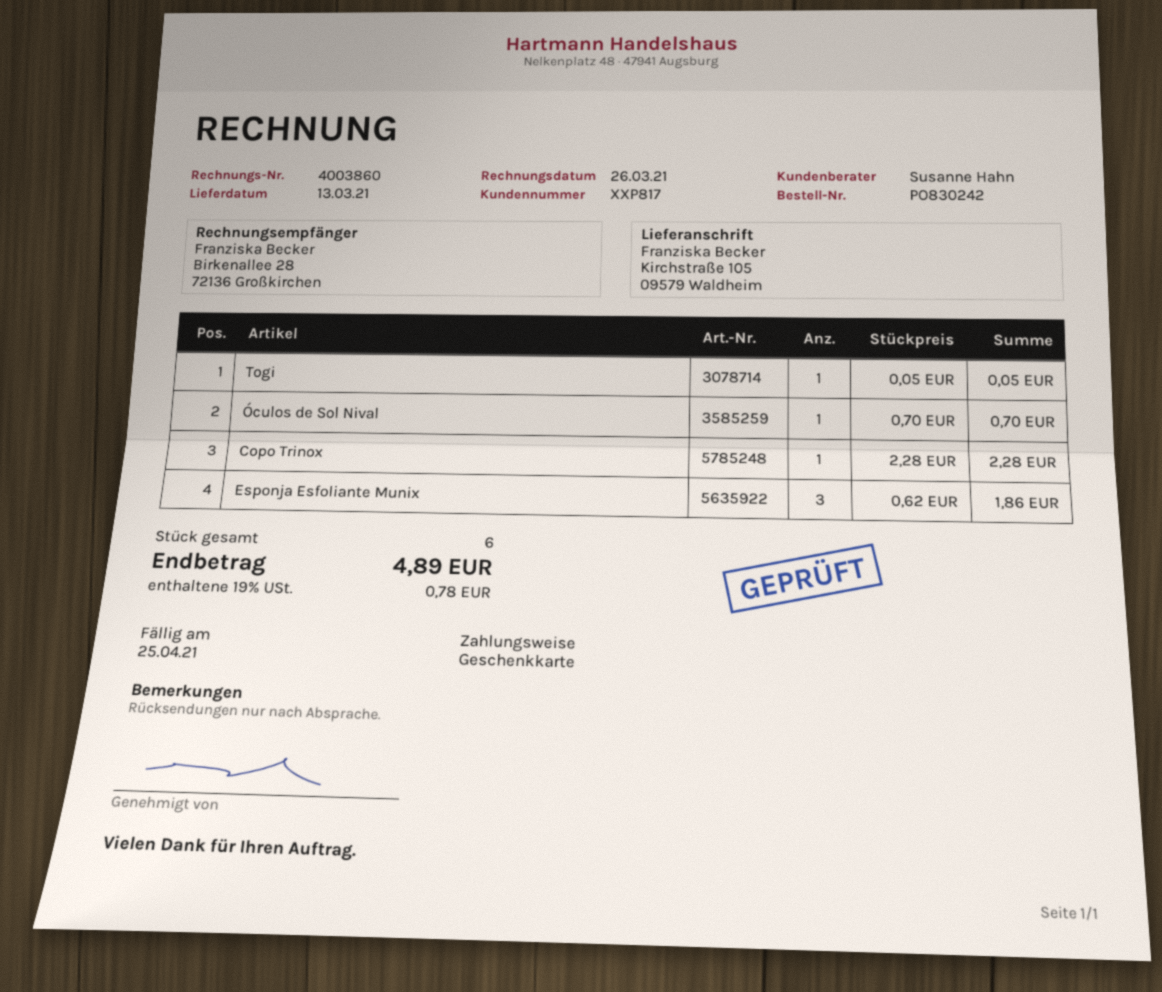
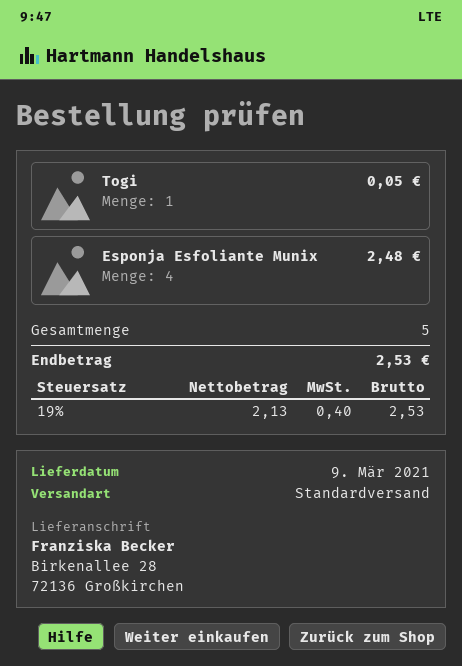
delivery date: 2021-03-13 -> 2021-03-09
ship to: Kirchstraße 105, 09579 Waldheim -> Birkenallee 28, 72136 Großkirchen
Óculos de Sol Nival: 1 for 0.70 -> none
Copo Trinox: 1 for 2.28 -> none
Esponja Esfoliante Munix: 3 for 1.86 -> 4 for 2.48
total quantity: 6 -> 5
tax: 19% = 0.78 -> 19% = 0.40
total: 4.89 -> 2.53

